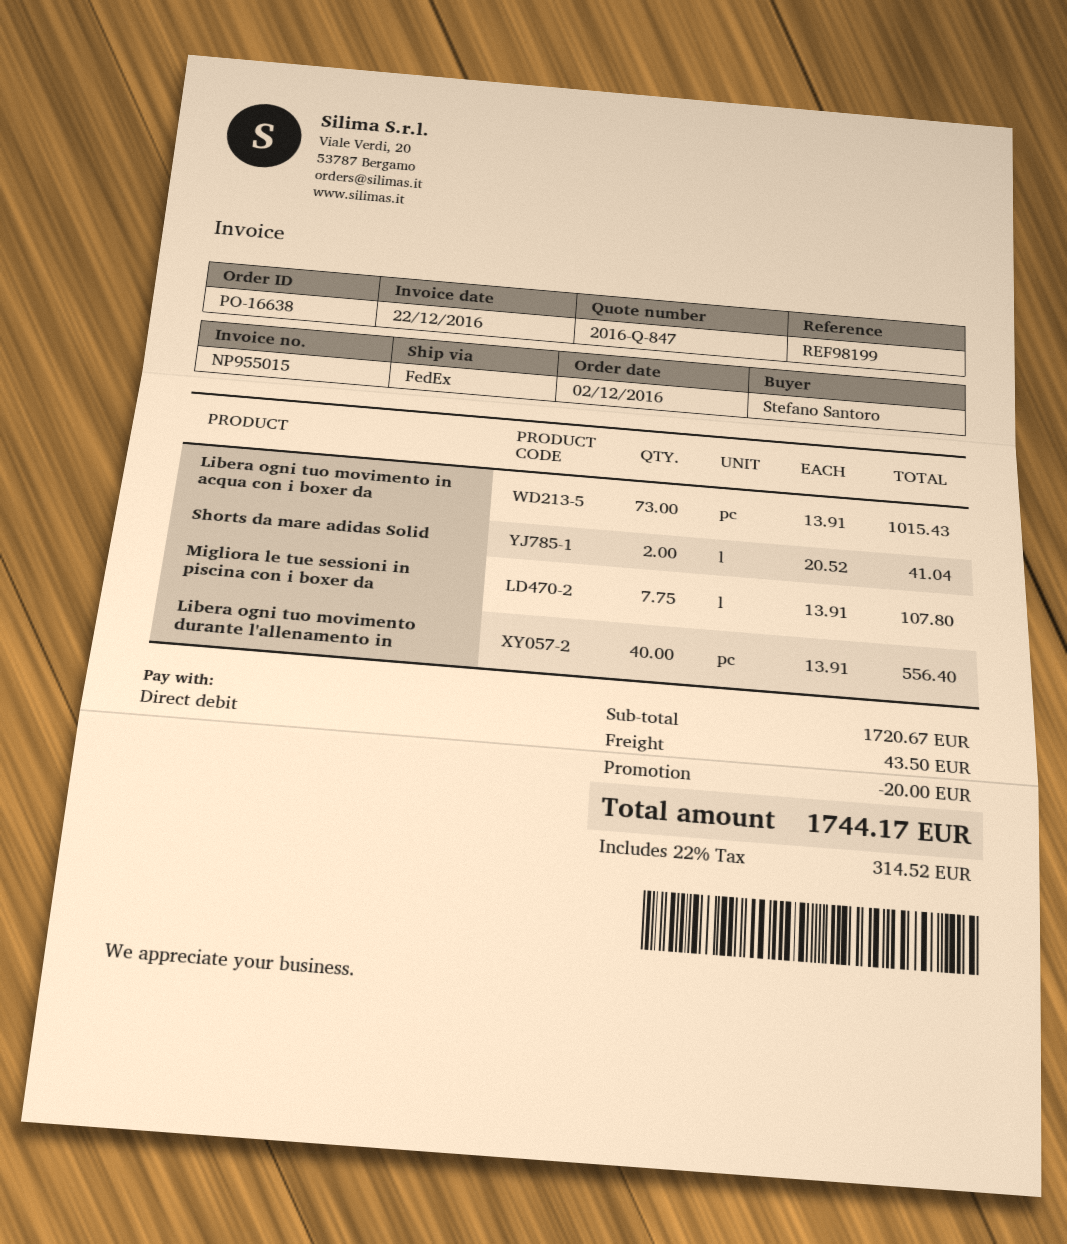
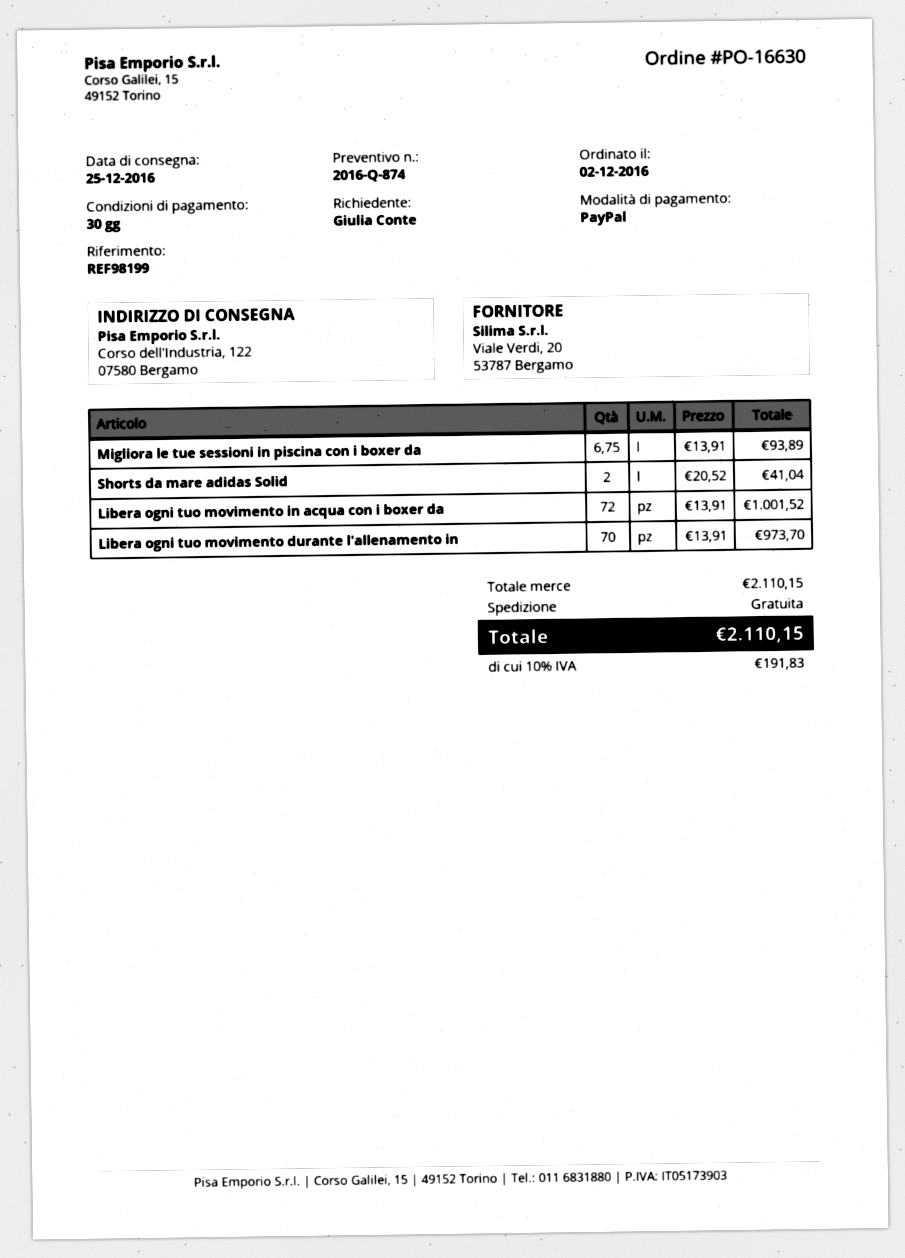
quote number: 2016-Q-847 -> 2016-Q-874
order number: PO-16638 -> PO-16630
ordered by: Stefano Santoro -> Giulia Conte
payment method: direct debit -> PayPal
Libera ogni tuo movimento in acqua con i boxer da: 73 x 13.91 = 1015.43 -> 72 x 13.91 = 1001.52
Migliora le tue sessioni in piscina con i boxer da: 7.75 x 13.91 = 107.80 -> 6.75 x 13.91 = 93.89
Libera ogni tuo movimento durante l'allenamento in: 40 x 13.91 = 556.40 -> 70 x 13.91 = 973.70
subtotal: 1720.67 -> 2110.15
discount: 20.00 -> none
shipping: 43.50 -> 0.00
tax: 22% = 314.52 -> 10% = 191.83
total: 1744.17 -> 2110.15

